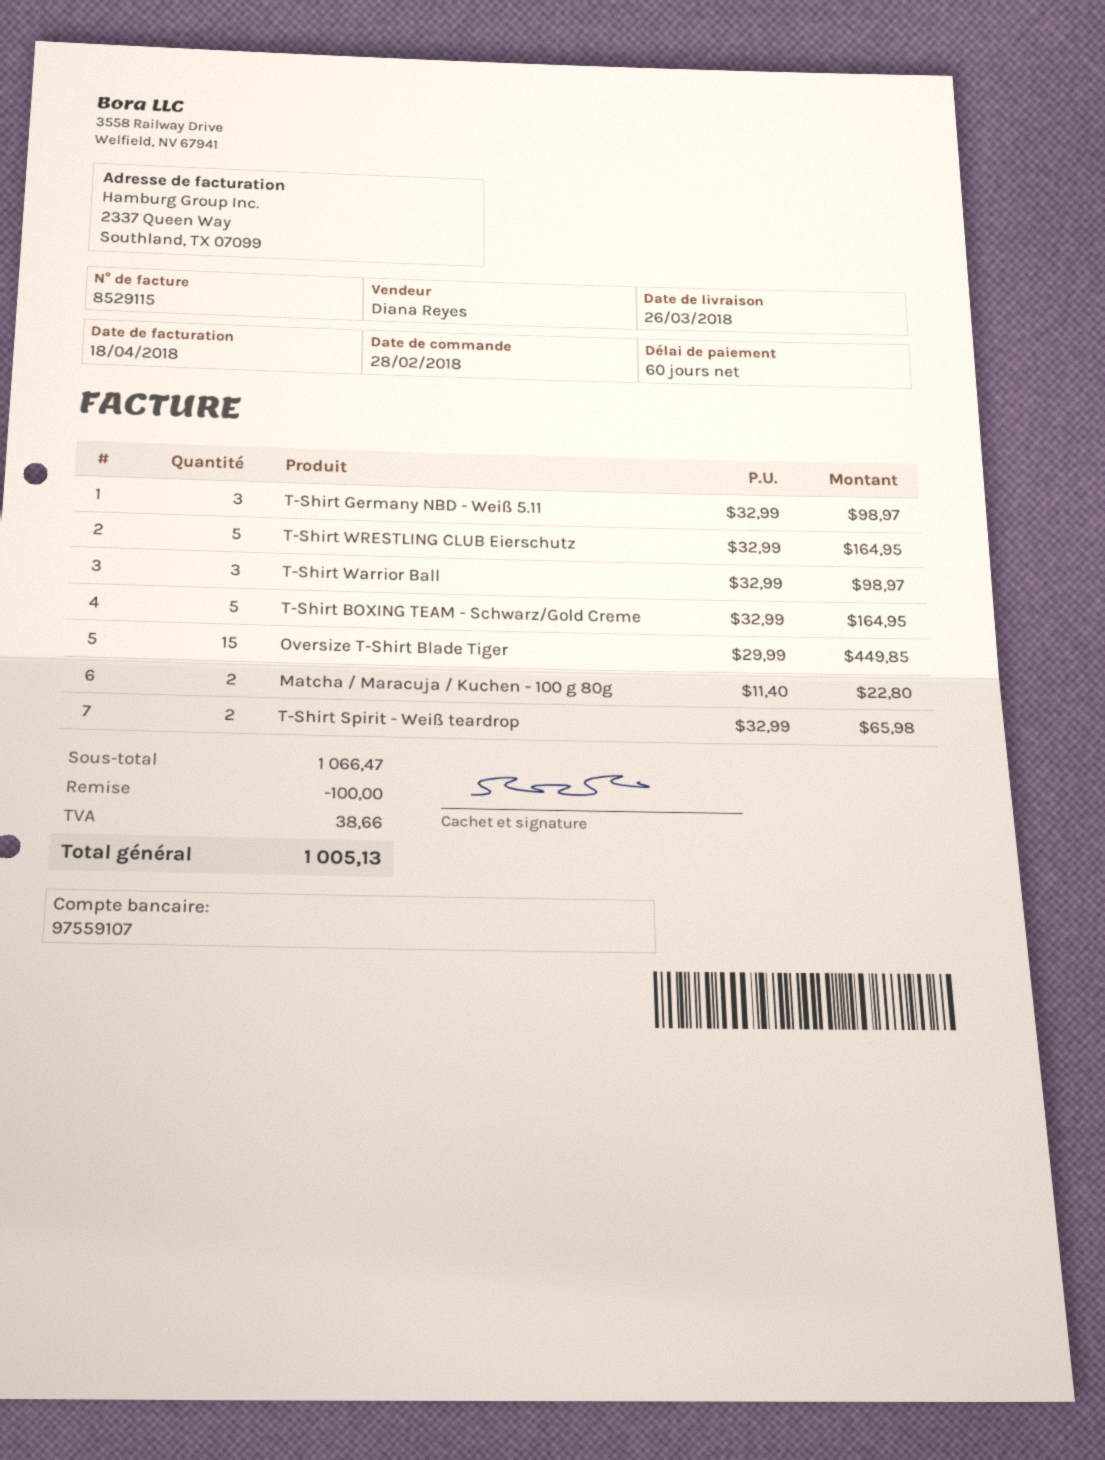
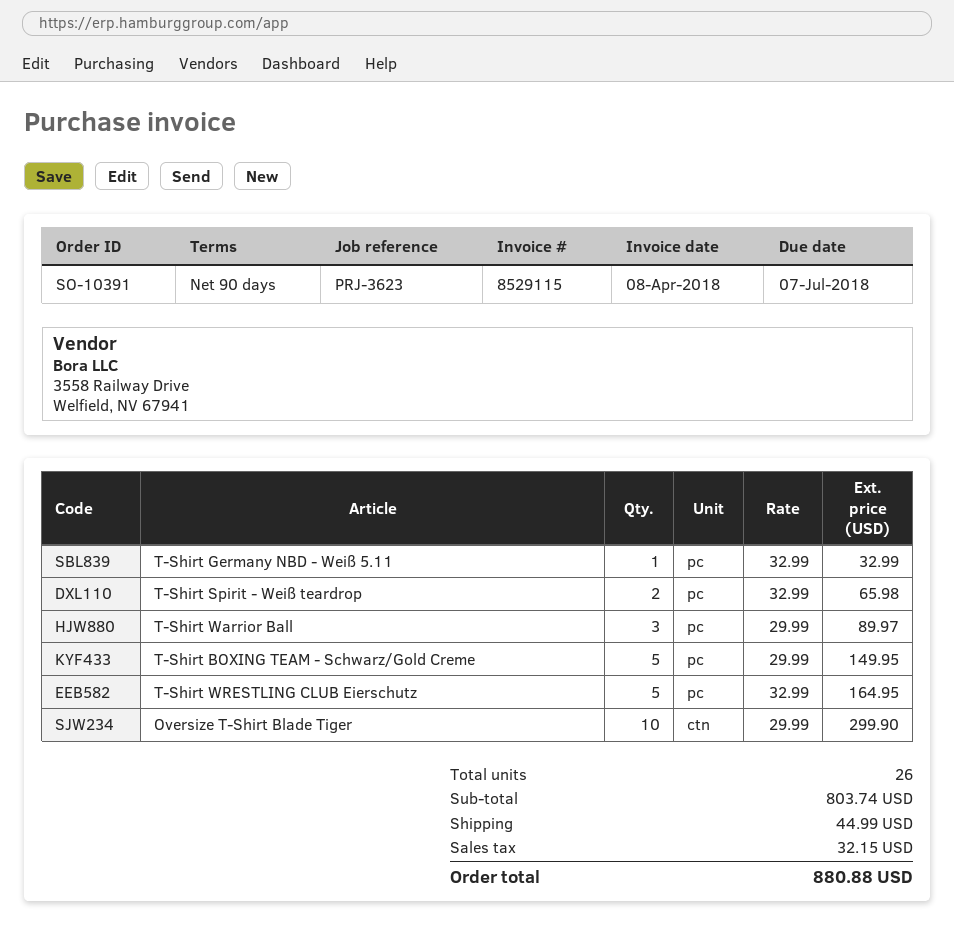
invoice date: 2018-04-18 -> 2018-04-08
payment terms: 60 days -> 90 days
T-Shirt Germany NBD - Weiß 5.11: 3 x 32.99 = 98.97 -> 1 x 32.99 = 32.99
T-Shirt Warrior Ball: 3 x 32.99 = 98.97 -> 3 x 29.99 = 89.97
T-Shirt BOXING TEAM - Schwarz/Gold Creme: 5 x 32.99 = 164.95 -> 5 x 29.99 = 149.95
Oversize T-Shirt Blade Tiger: 15 x 29.99 = 449.85 -> 10 x 29.99 = 299.90
Matcha / Maracuja / Kuchen - 100 g 80g: 2 x 11.40 = 22.80 -> none
subtotal: 1066.47 -> 803.74
discount: 100.00 -> none
shipping: none -> 44.99
tax: 38.66 -> 32.15
total: 1005.13 -> 880.88

